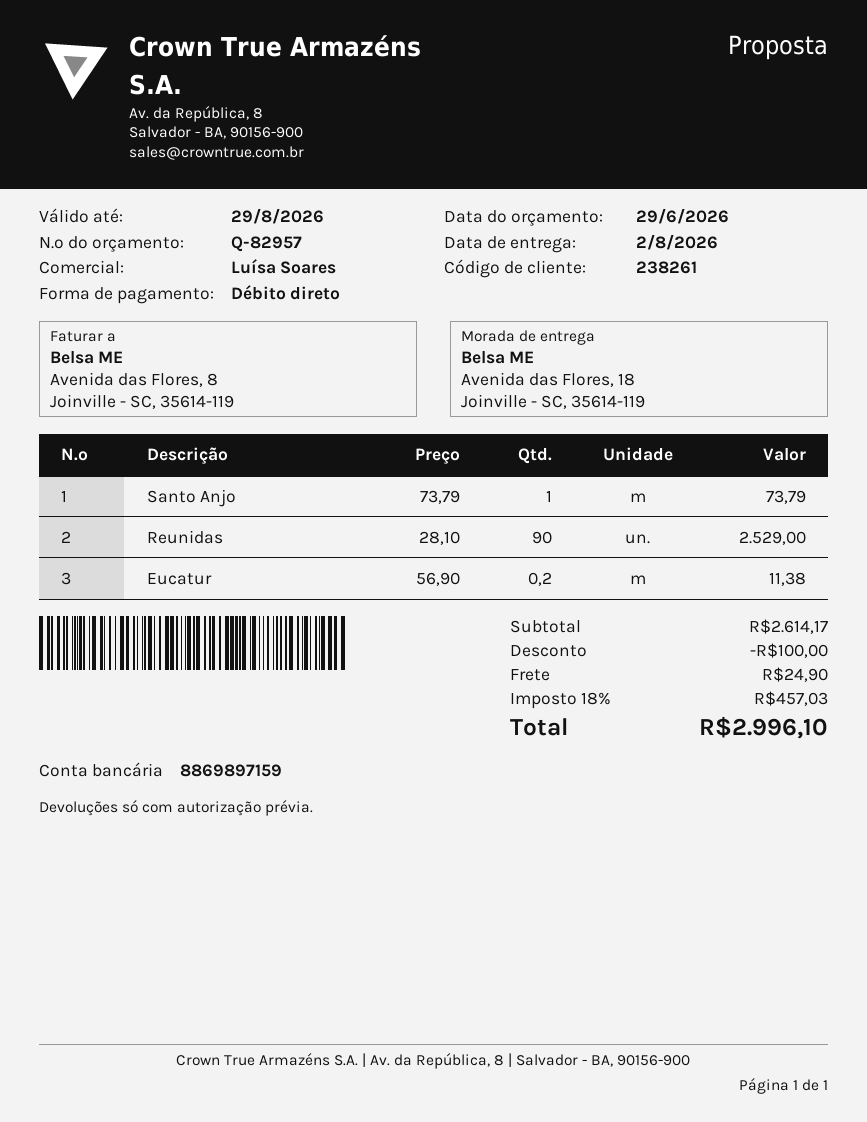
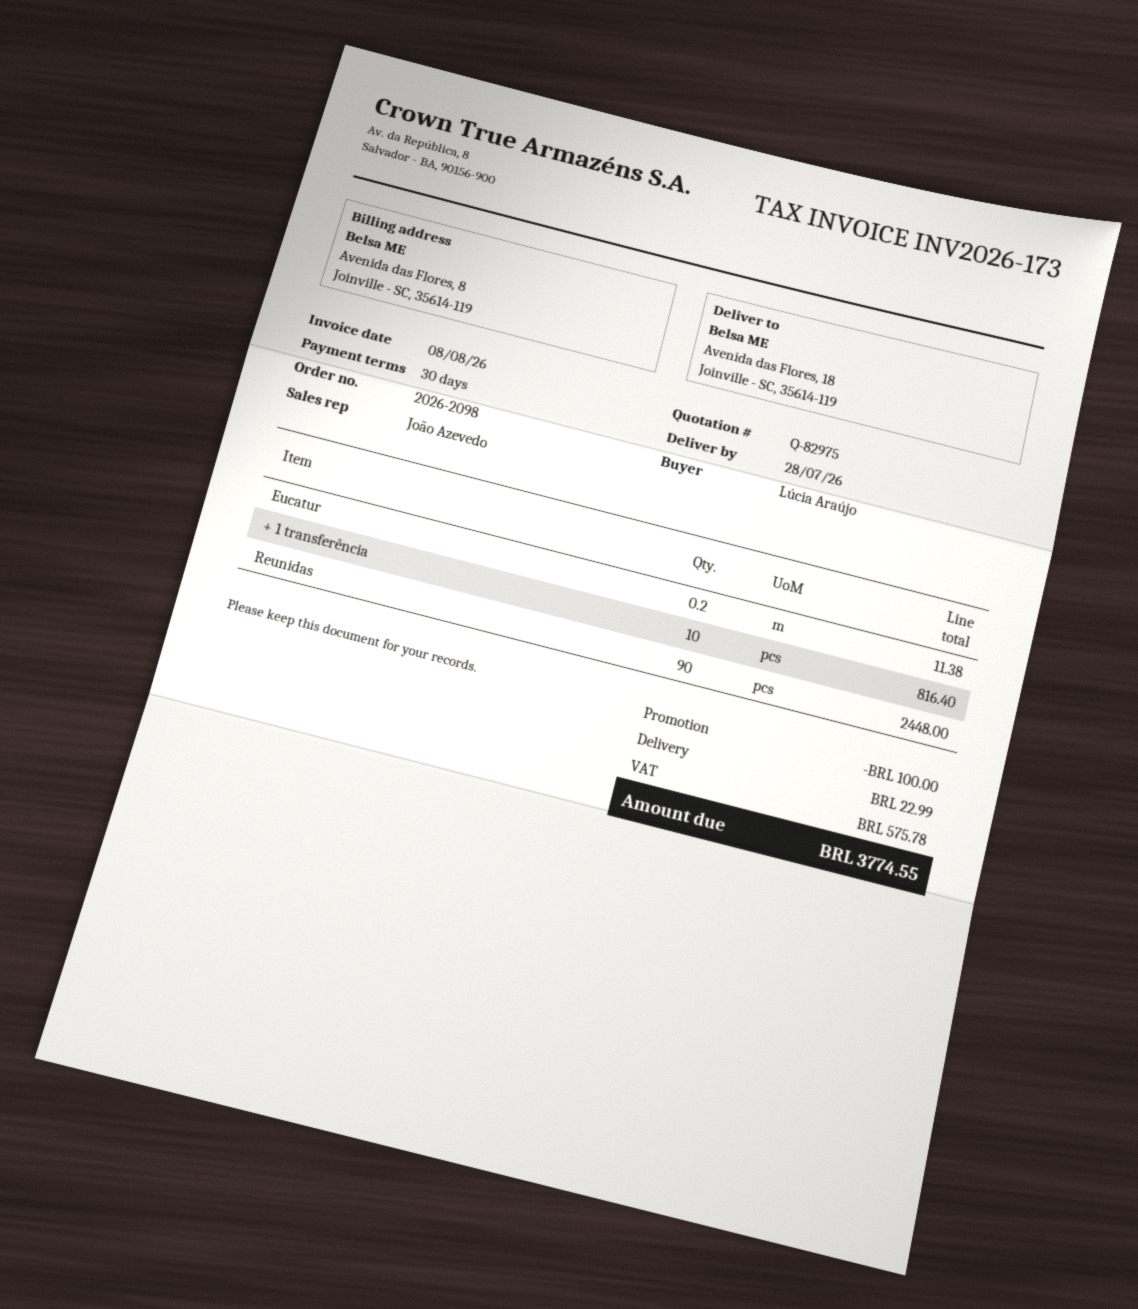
quote number: Q-82957 -> Q-82975
delivery date: 2026-08-02 -> 2026-07-28
sales rep: Luísa Soares -> João Azevedo
Santo Anjo: 1 for 73.79 -> none
Reunidas: 90 for 2529.00 -> 90 for 2448.00
+ 1 transferência: none -> 10 for 816.40
shipping: 24.90 -> 22.99
tax: 457.03 -> 575.78
total: 2996.10 -> 3774.55

